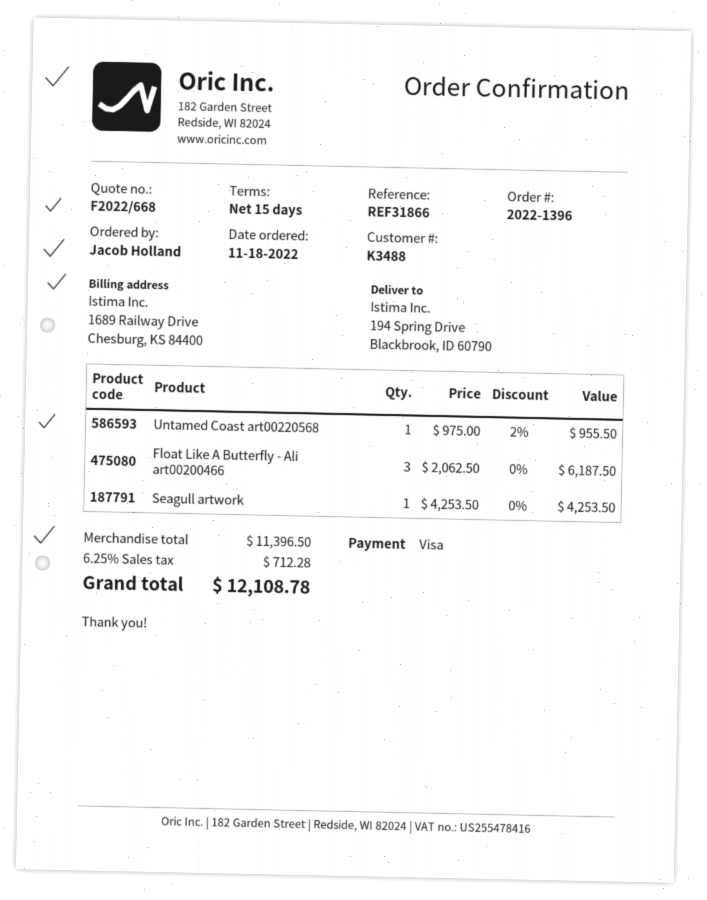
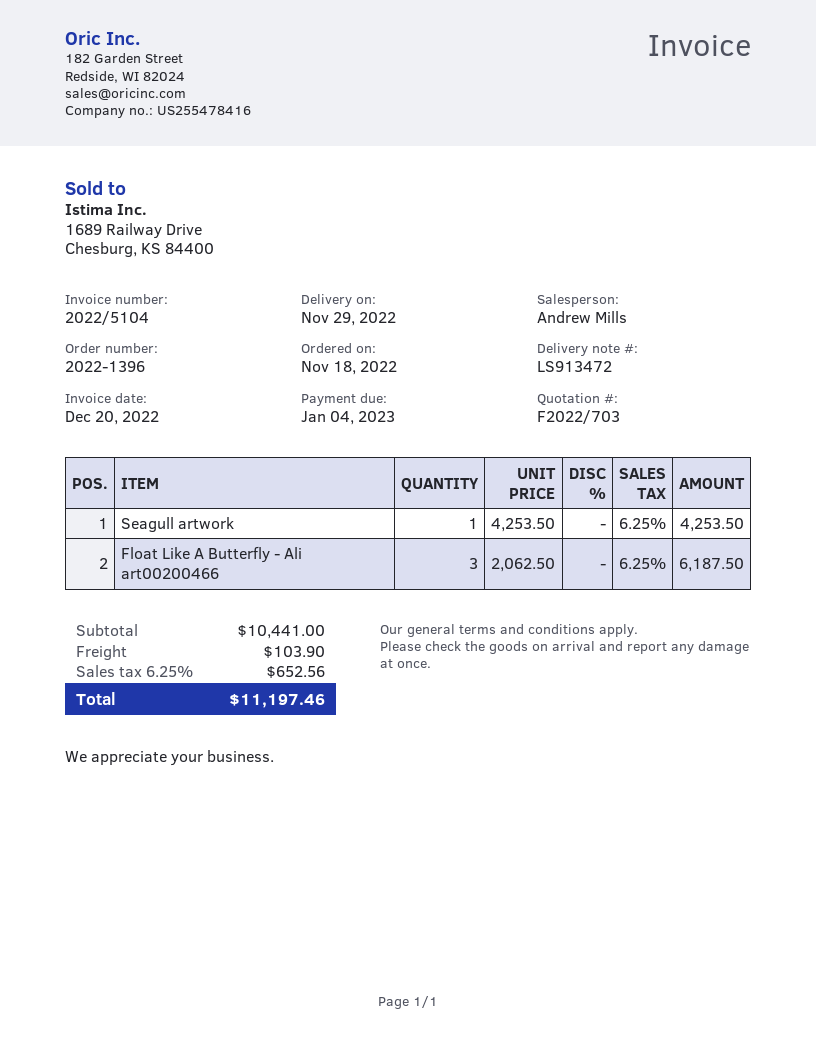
quote number: F2022/668 -> F2022/703
Untamed Coast art00220568: 1 x 975.00 - 2% = 955.50 -> none
subtotal: 11396.50 -> 10441.00
shipping: none -> 103.90
tax: 6.25% = 712.28 -> 6.25% = 652.56
total: 12108.78 -> 11197.46

